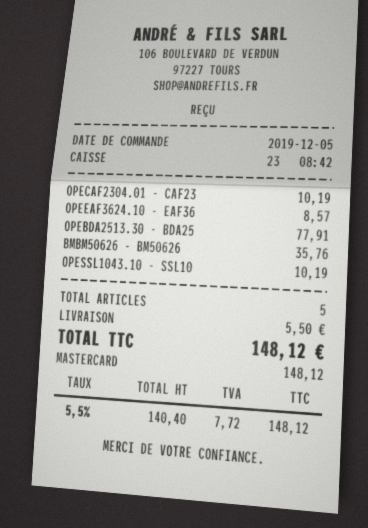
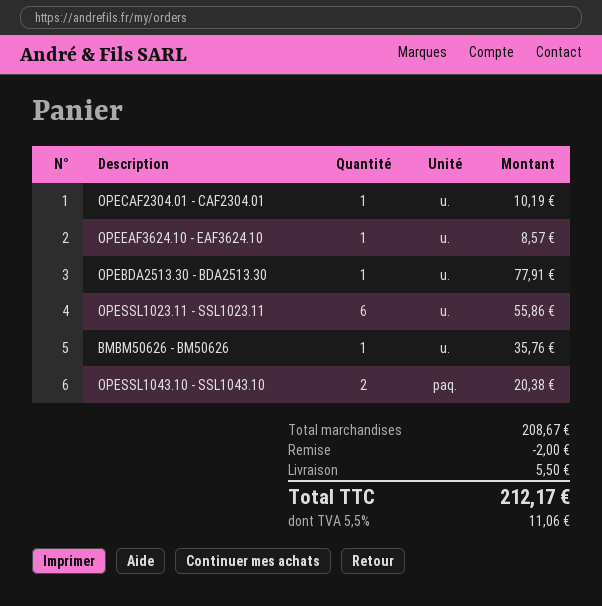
OPESSL1043.10 - SSL10: 1 for 10.19 -> 2 for 20.38
OPESSL1023.11 - SSL1023.11: none -> 6 for 55.86
discount: none -> 2.00
tax: 5.5% = 7.72 -> 5.5% = 11.06
total: 148.12 -> 212.17

